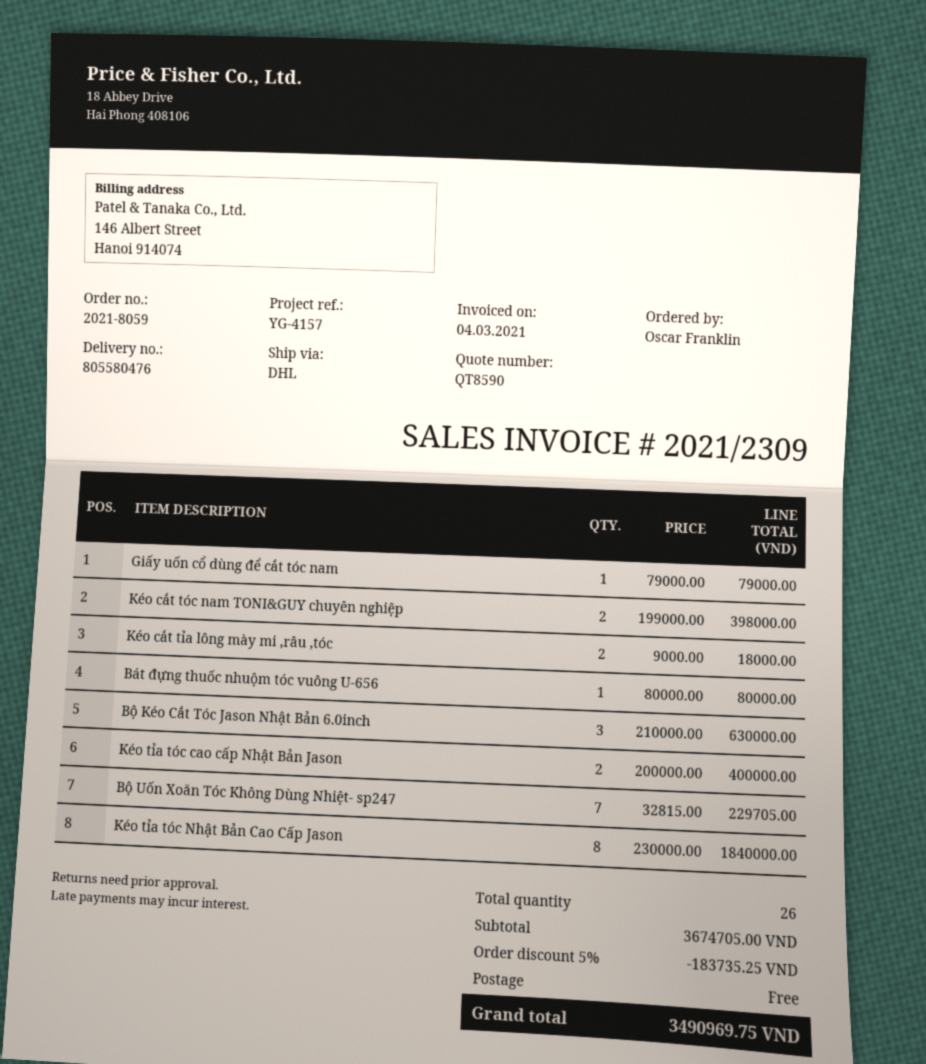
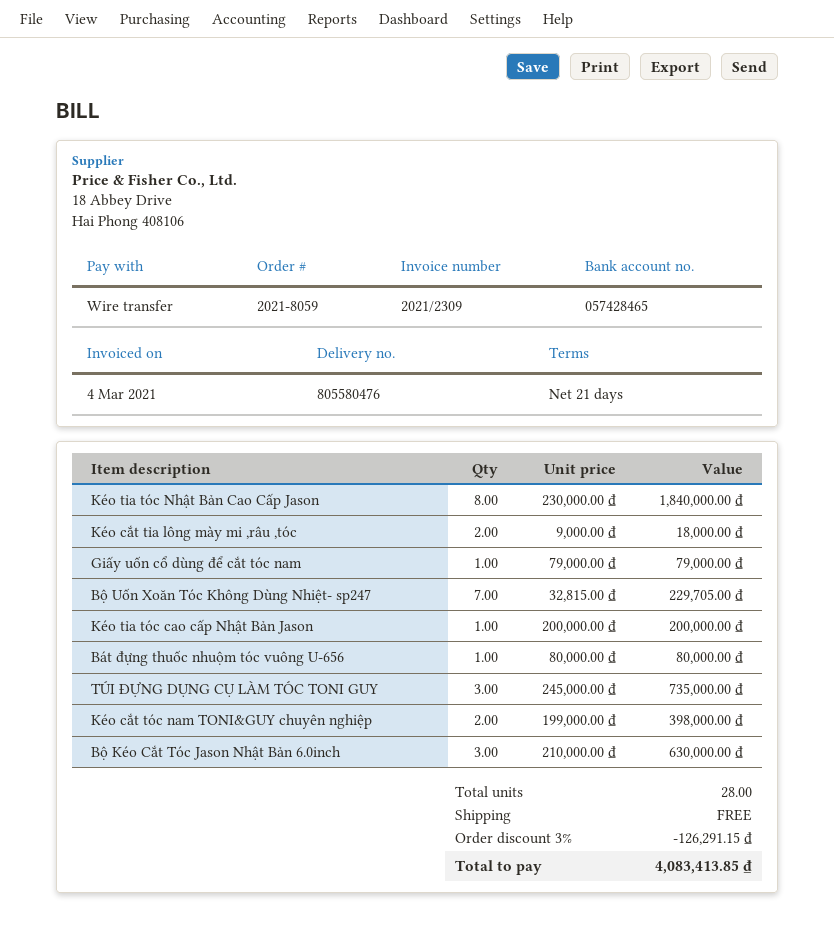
Kéo tỉa tóc cao cấp Nhật Bản Jason: 2 x 200000.00 = 400000.00 -> 1 x 200000.00 = 200000.00
TÚI ĐỰNG DỤNG CỤ LÀM TÓC TONI GUY: none -> 3 x 245000.00 = 735000.00
total quantity: 26 -> 28
discount: 5% = 183735.25 -> 3% = 126291.15
total: 3490969.75 -> 4083413.85

